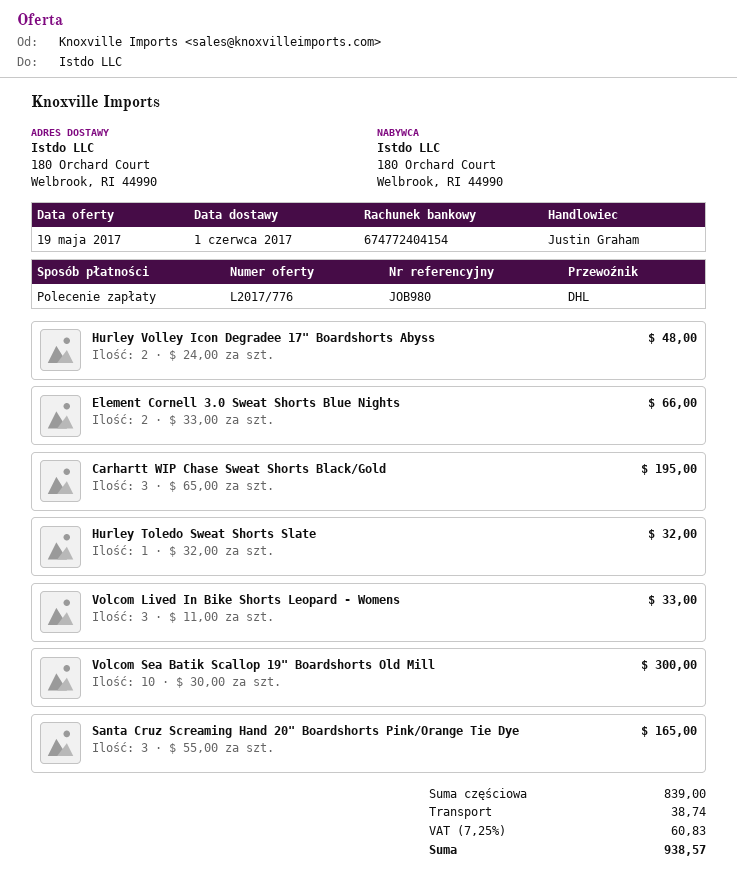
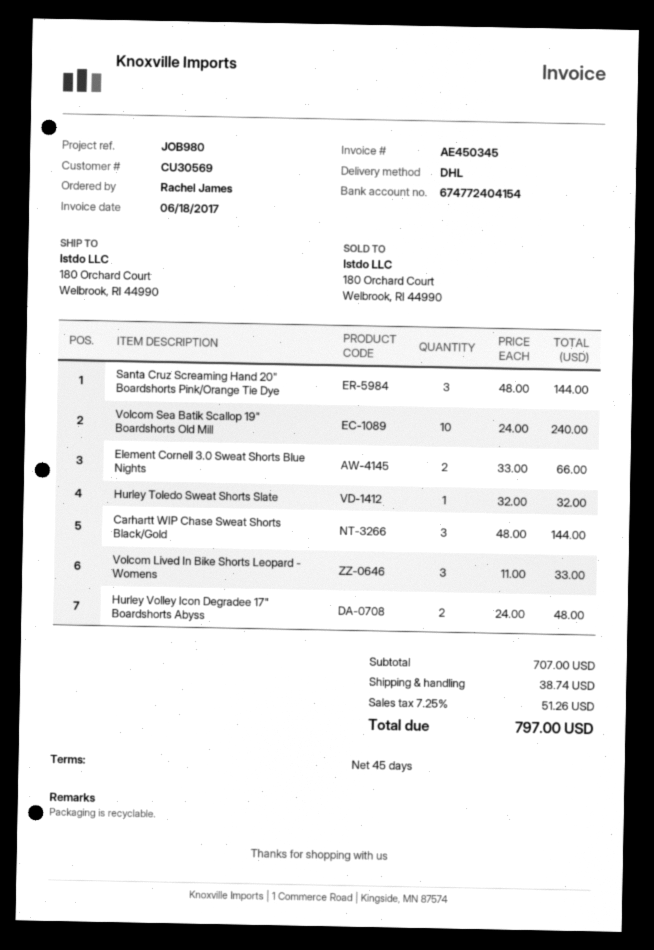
Carhartt WIP Chase Sweat Shorts Black/Gold: 3 x 65.00 = 195.00 -> 3 x 48.00 = 144.00
Volcom Sea Batik Scallop 19" Boardshorts Old Mill: 10 x 30.00 = 300.00 -> 10 x 24.00 = 240.00
Santa Cruz Screaming Hand 20" Boardshorts Pink/Orange Tie Dye: 3 x 55.00 = 165.00 -> 3 x 48.00 = 144.00
subtotal: 839.00 -> 707.00
tax: 7.25% = 60.83 -> 7.25% = 51.26
total: 938.57 -> 797.00

